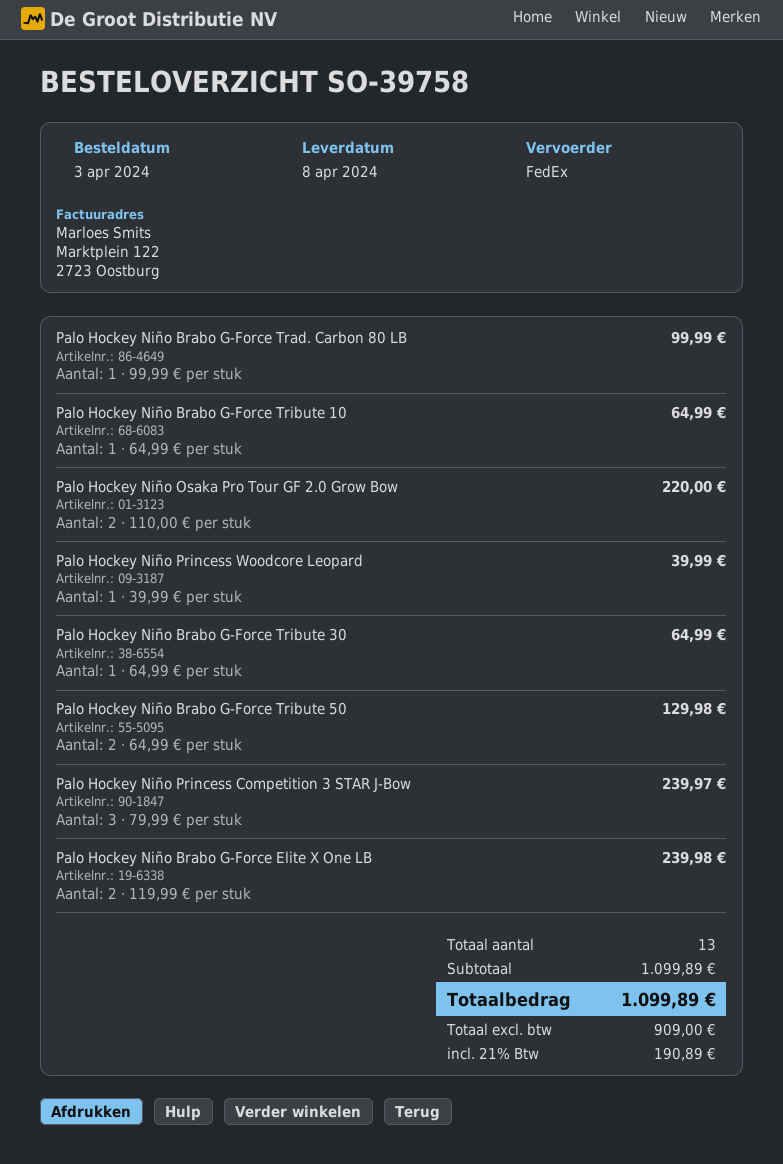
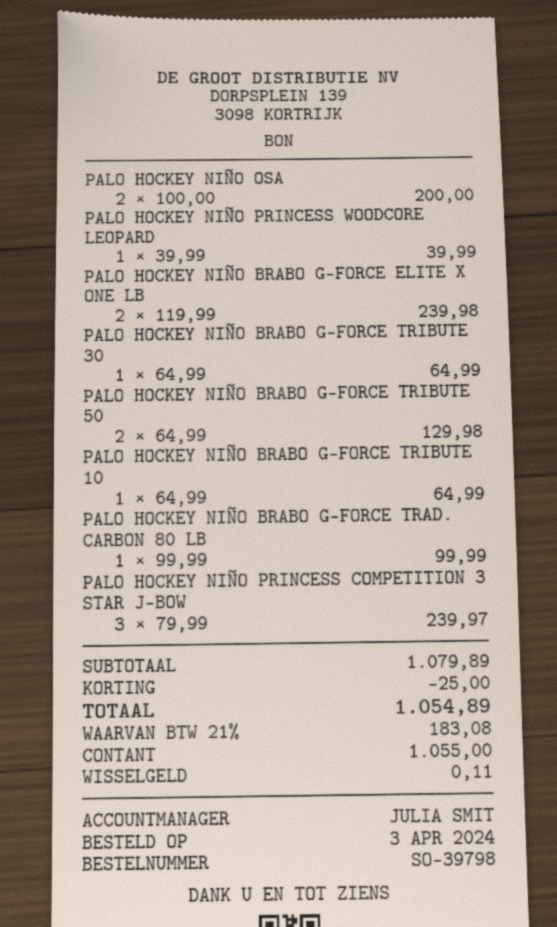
order number: SO-39758 -> SO-39798
Palo Hockey Niño Osaka Pro Tour GF 2.0 Grow Bow: 2 x 110.00 = 220.00 -> 2 x 100.00 = 200.00
subtotal: 1099.89 -> 1079.89
discount: none -> 25.00
tax: 21% = 190.89 -> 21% = 183.08
total: 1099.89 -> 1054.89

